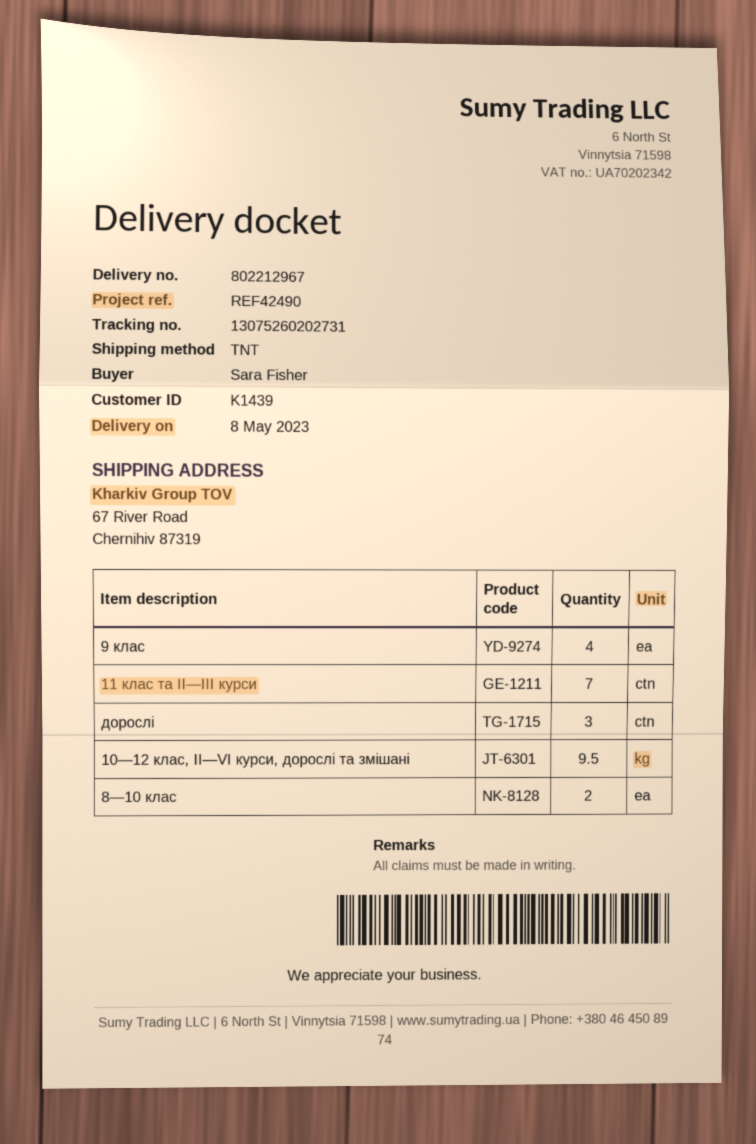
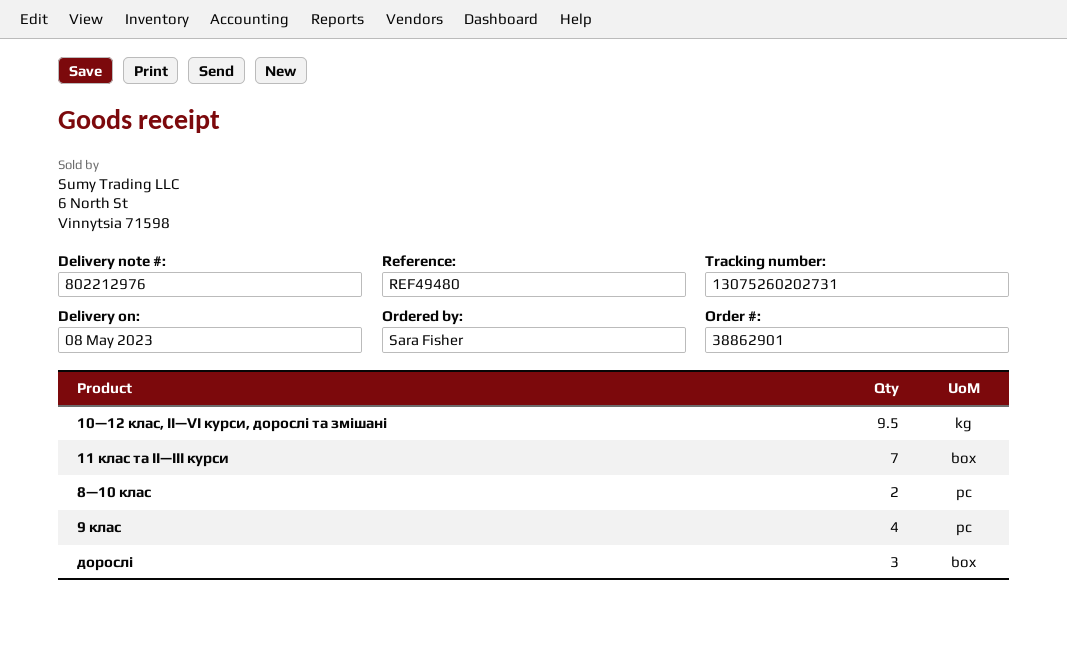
delivery note number: 802212967 -> 802212976
reference: REF42490 -> REF49480

